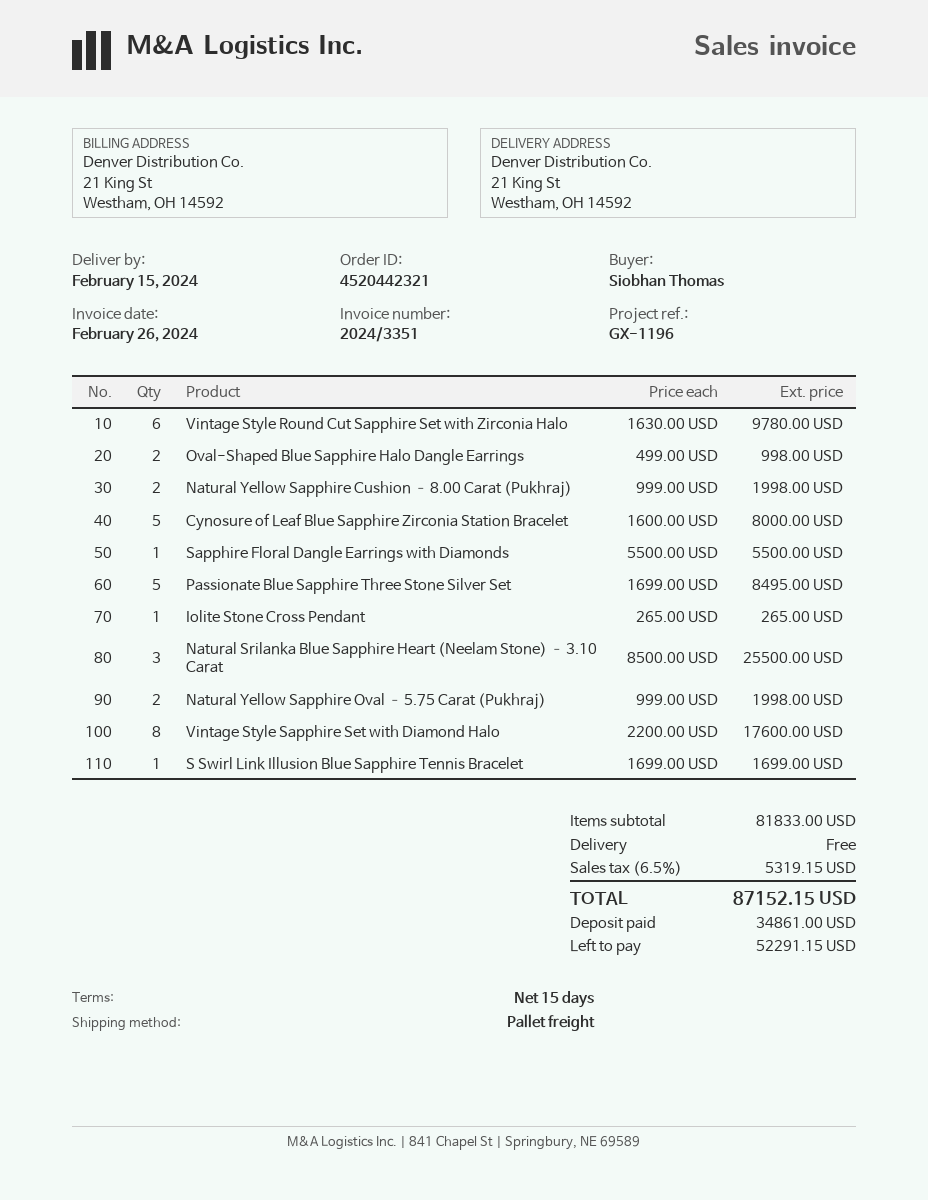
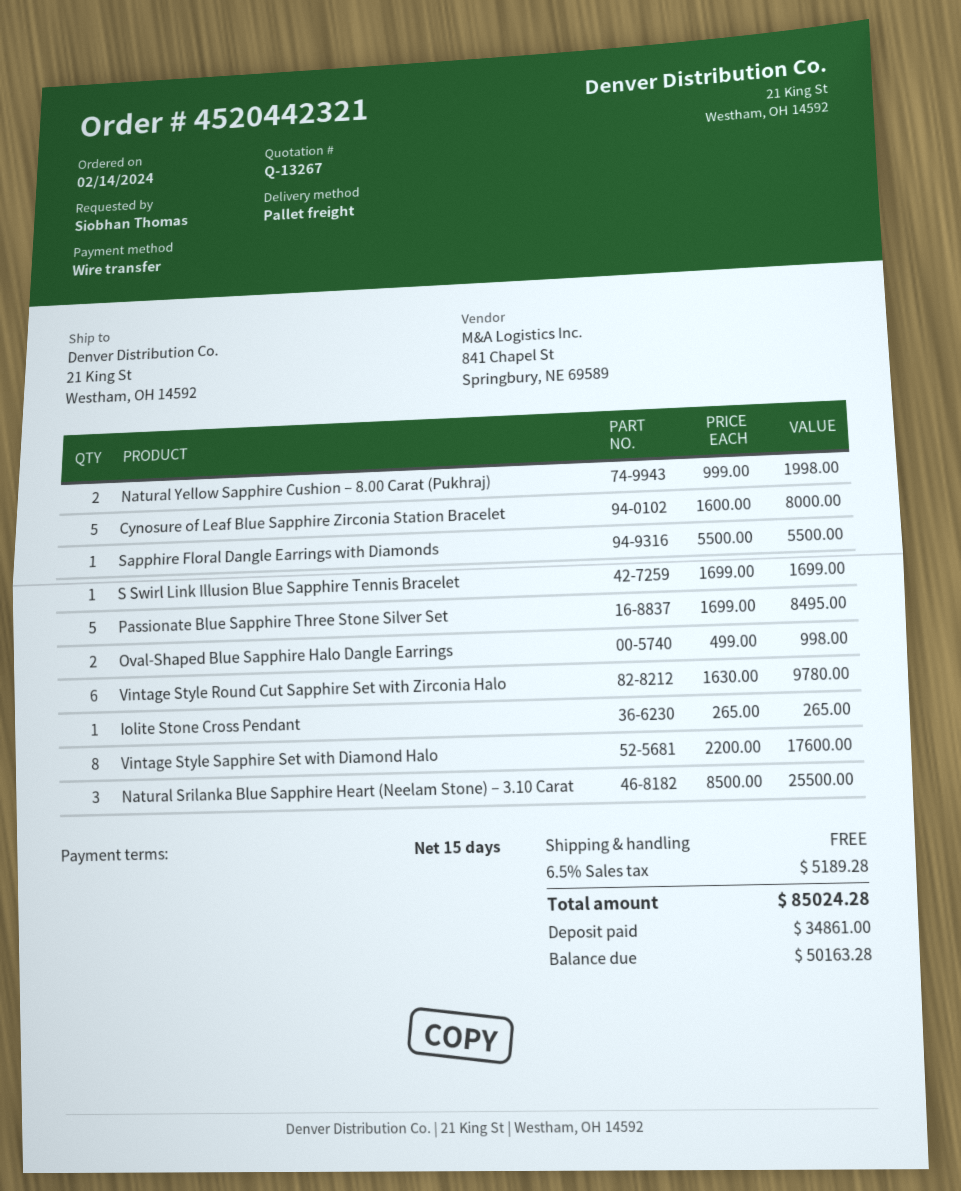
Natural Yellow Sapphire Oval – 5.75 Carat (Pukhraj): 2 x 999.00 = 1998.00 -> none
tax: 6.5% = 5319.15 -> 6.5% = 5189.28
total: 87152.15 -> 85024.28
balance: 52291.15 -> 50163.28

